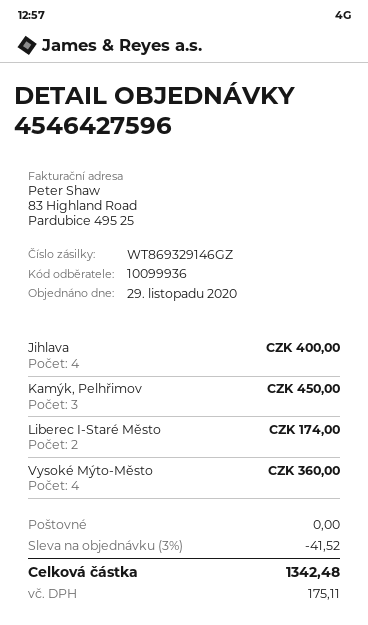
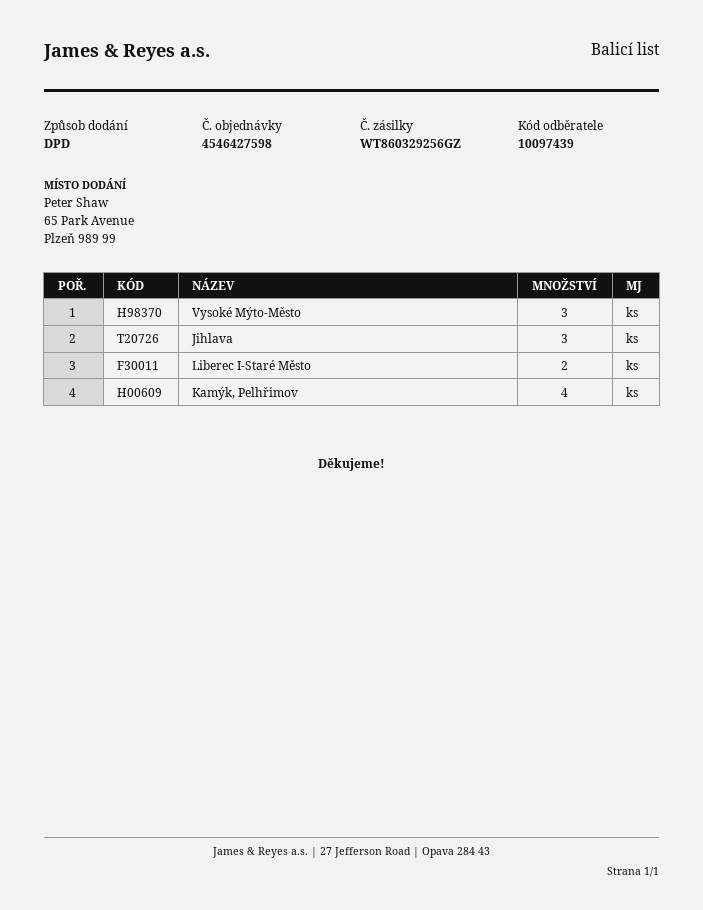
order number: 4546427596 -> 4546427598
customer number: 10099936 -> 10097439
tracking number: WT869329146GZ -> WT860329256GZ
Jihlava: 4 -> 3
Kamýk, Pelhřimov: 3 -> 4
Vysoké Mýto-Město: 4 -> 3

